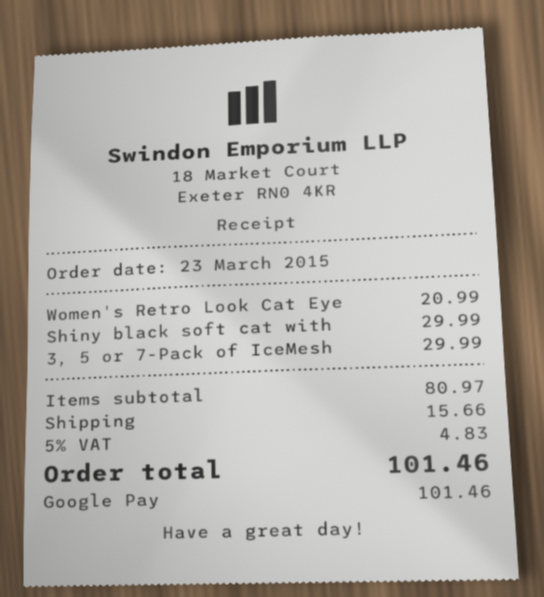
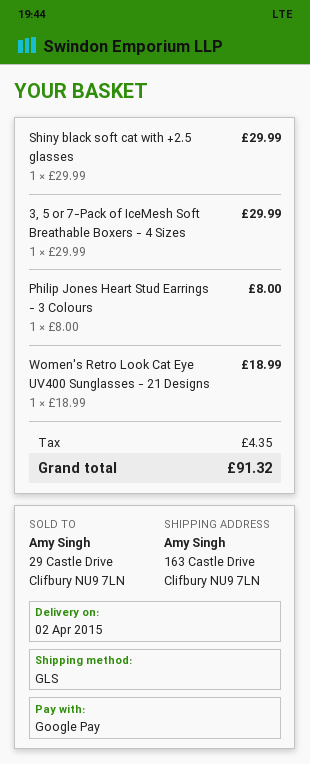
Women's Retro Look Cat Eye: 1 x 20.99 = 20.99 -> 1 x 18.99 = 18.99
Philip Jones Heart Stud Earrings - 3 Colours: none -> 1 x 8.00 = 8.00
shipping: 15.66 -> none
tax: 4.83 -> 4.35
total: 101.46 -> 91.32

